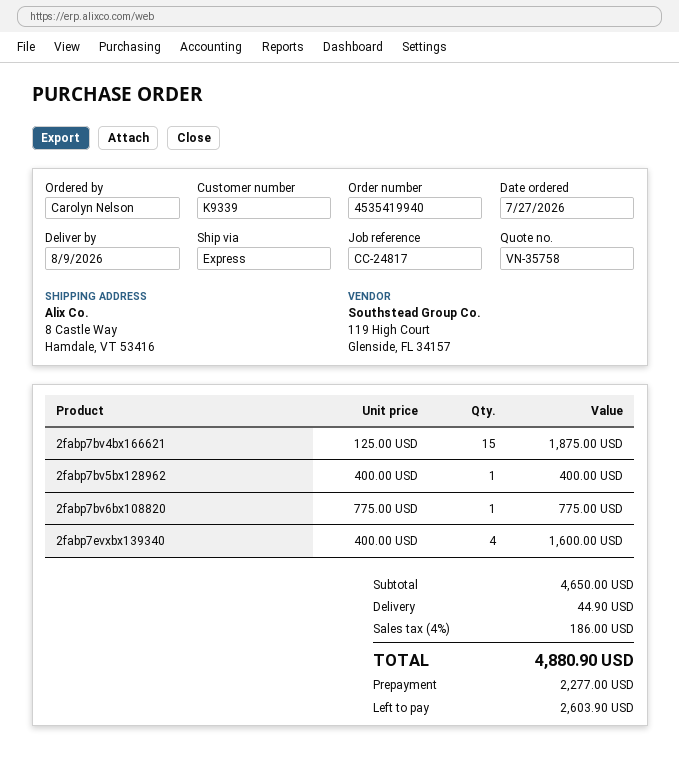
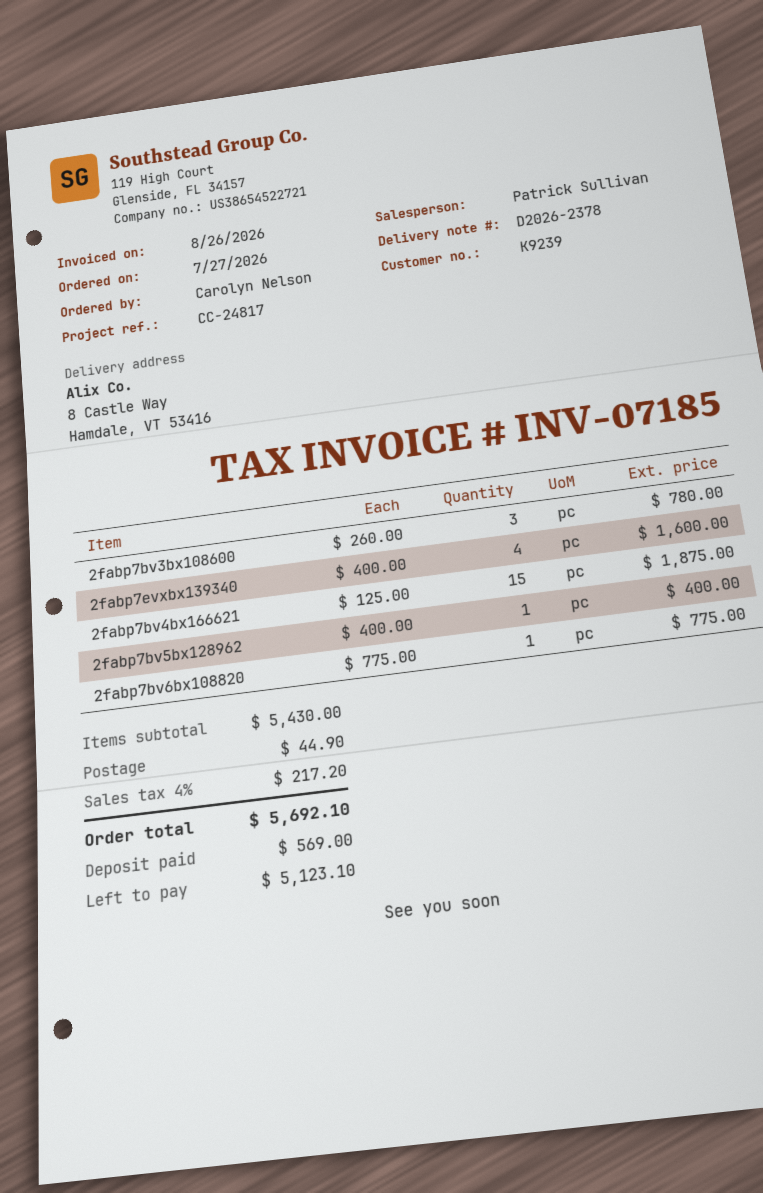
customer number: K9339 -> K9239
2fabp7bv3bx108600: none -> 3 x 260.00 = 780.00
subtotal: 4650.00 -> 5430.00
tax: 4% = 186.00 -> 4% = 217.20
total: 4880.90 -> 5692.10
deposit: 2277.00 -> 569.00
balance: 2603.90 -> 5123.10

